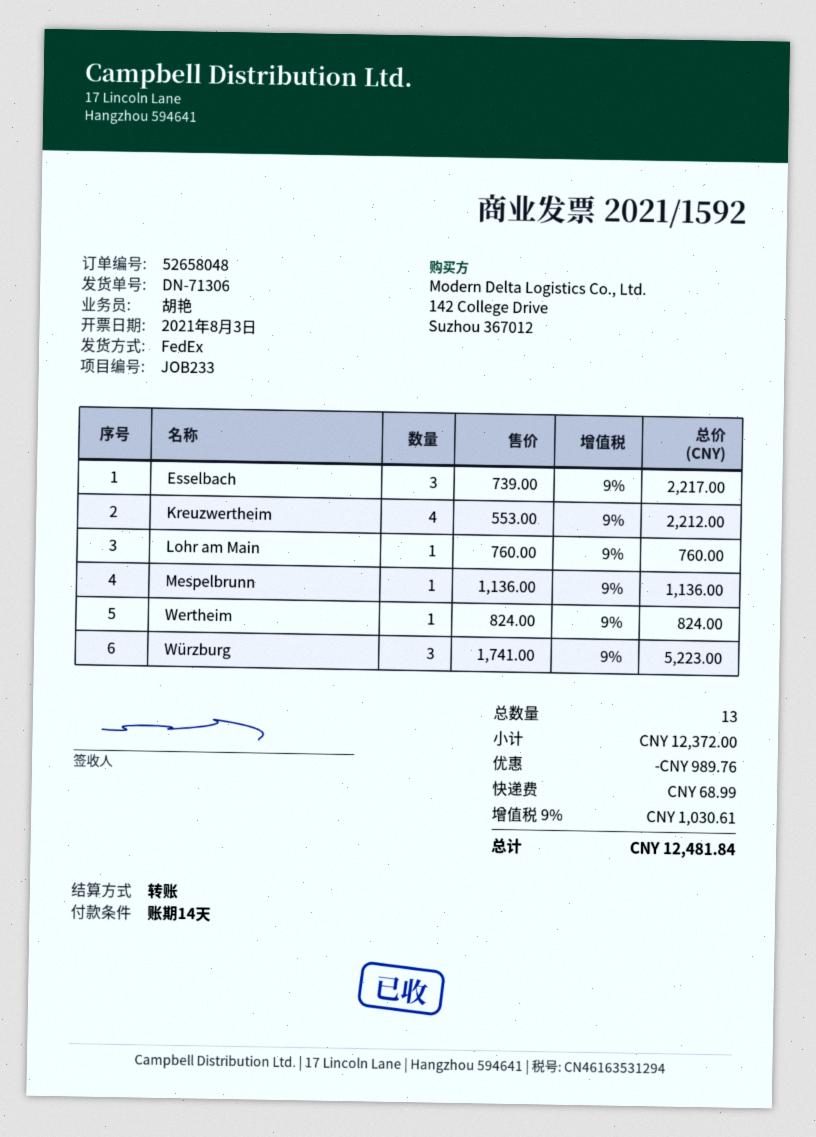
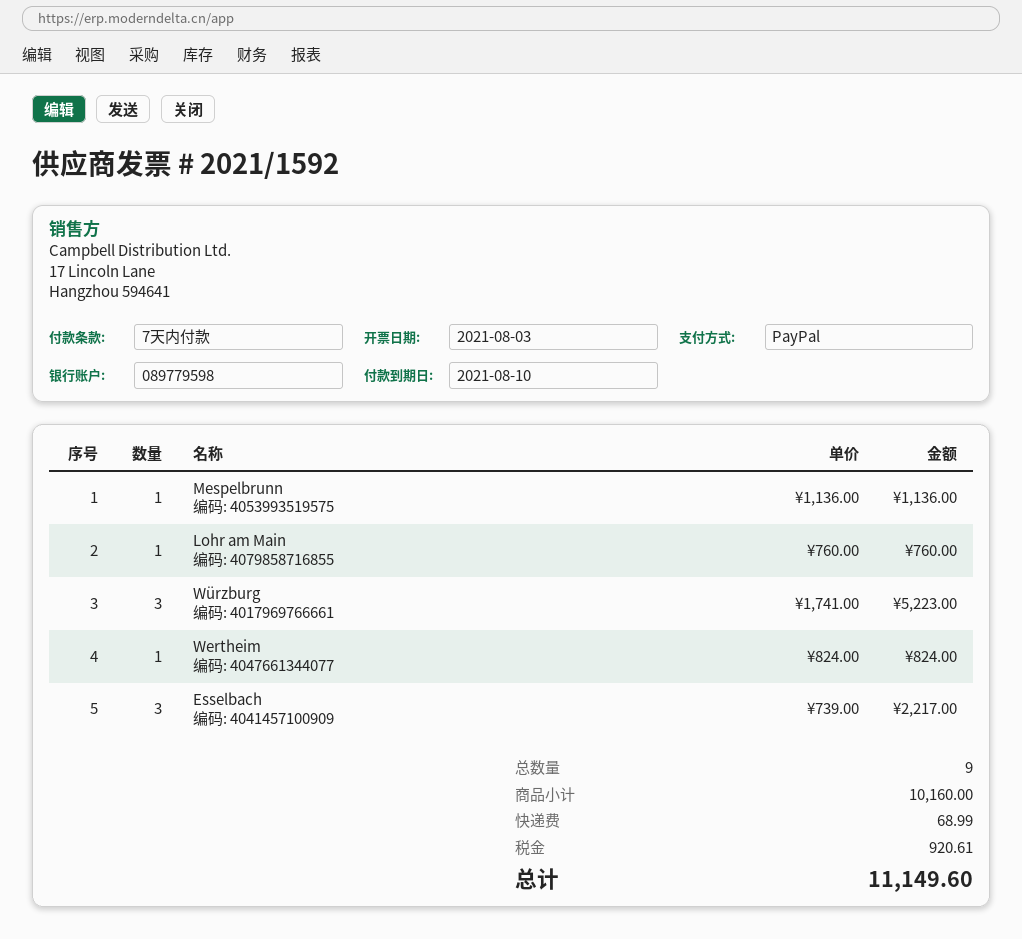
payment terms: 14 days -> 7 days
payment method: bank transfer -> PayPal
Kreuzwertheim: 4 x 553.00 = 2212.00 -> none
total quantity: 13 -> 9
subtotal: 12372.00 -> 10160.00
discount: 989.76 -> none
tax: 1030.61 -> 920.61
total: 12481.84 -> 11149.60

